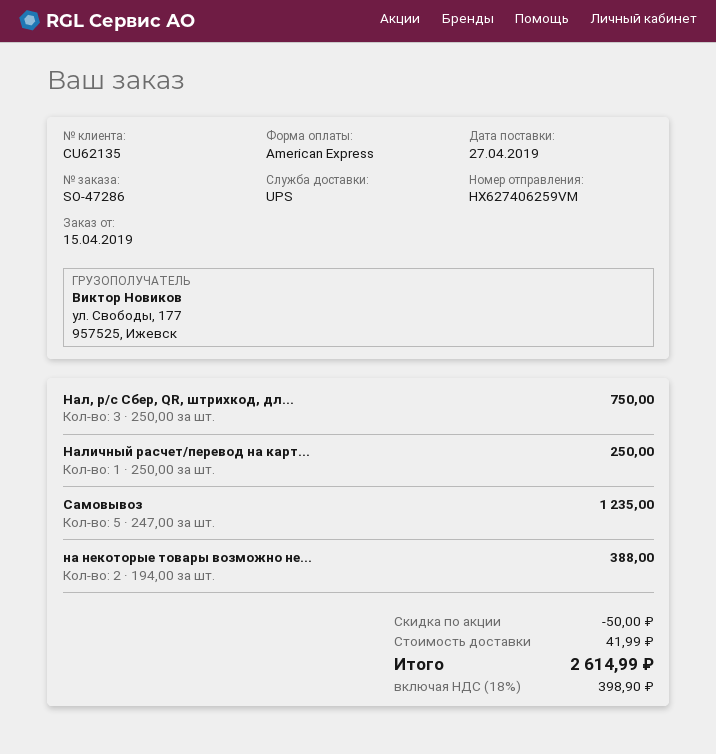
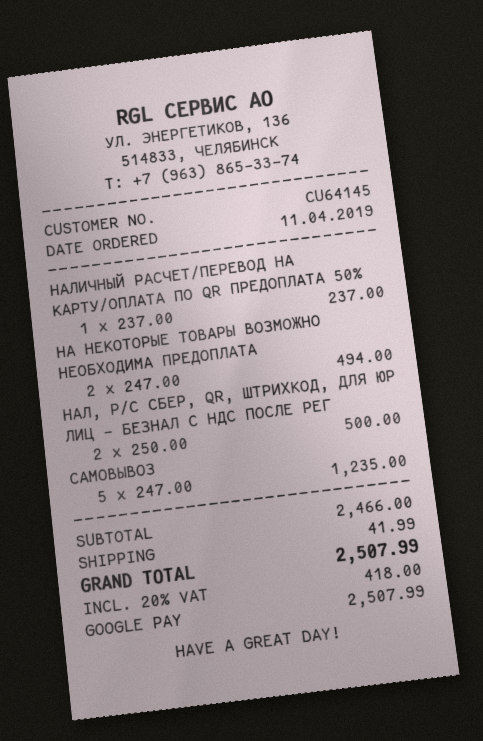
order date: 2019-04-15 -> 2019-04-11
customer number: CU62135 -> CU64145
payment method: American Express -> Google Pay
Нал, р/с Сбер, QR, штрихкод, дл...: 3 x 250.00 = 750.00 -> 2 x 250.00 = 500.00
Наличный расчет/перевод на карт...: 1 x 250.00 = 250.00 -> 1 x 237.00 = 237.00
на некоторые товары возможно не...: 2 x 194.00 = 388.00 -> 2 x 247.00 = 494.00
discount: 50.00 -> none
tax: 18% = 398.90 -> 20% = 418.00
total: 2614.99 -> 2507.99

